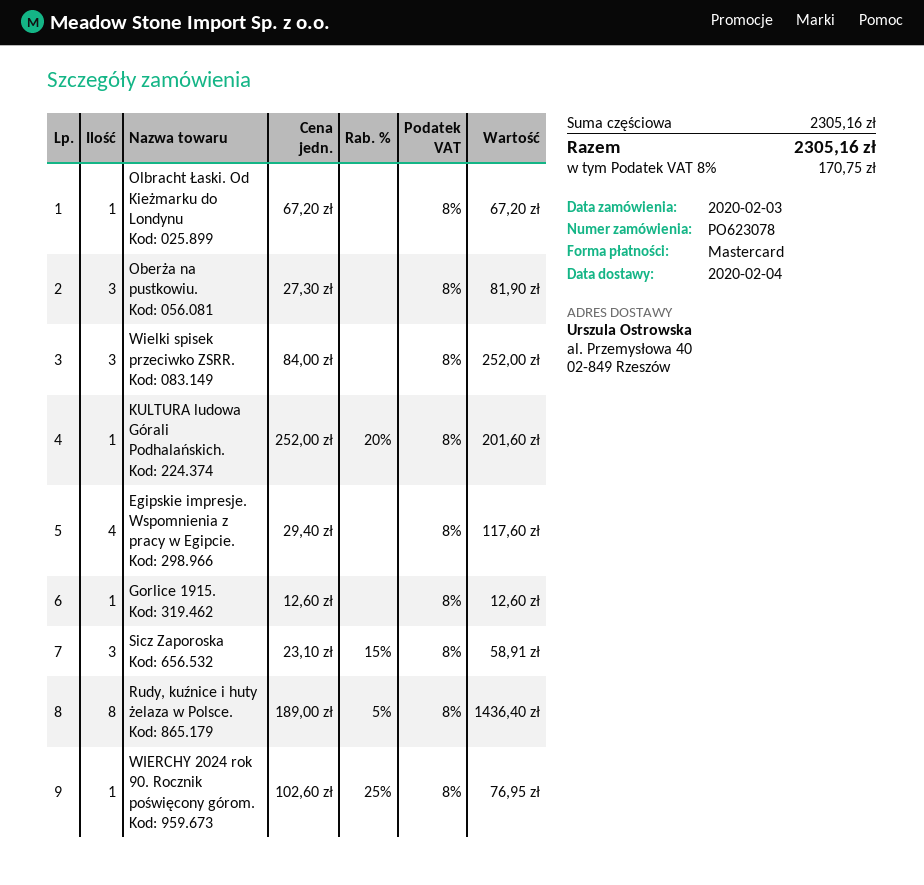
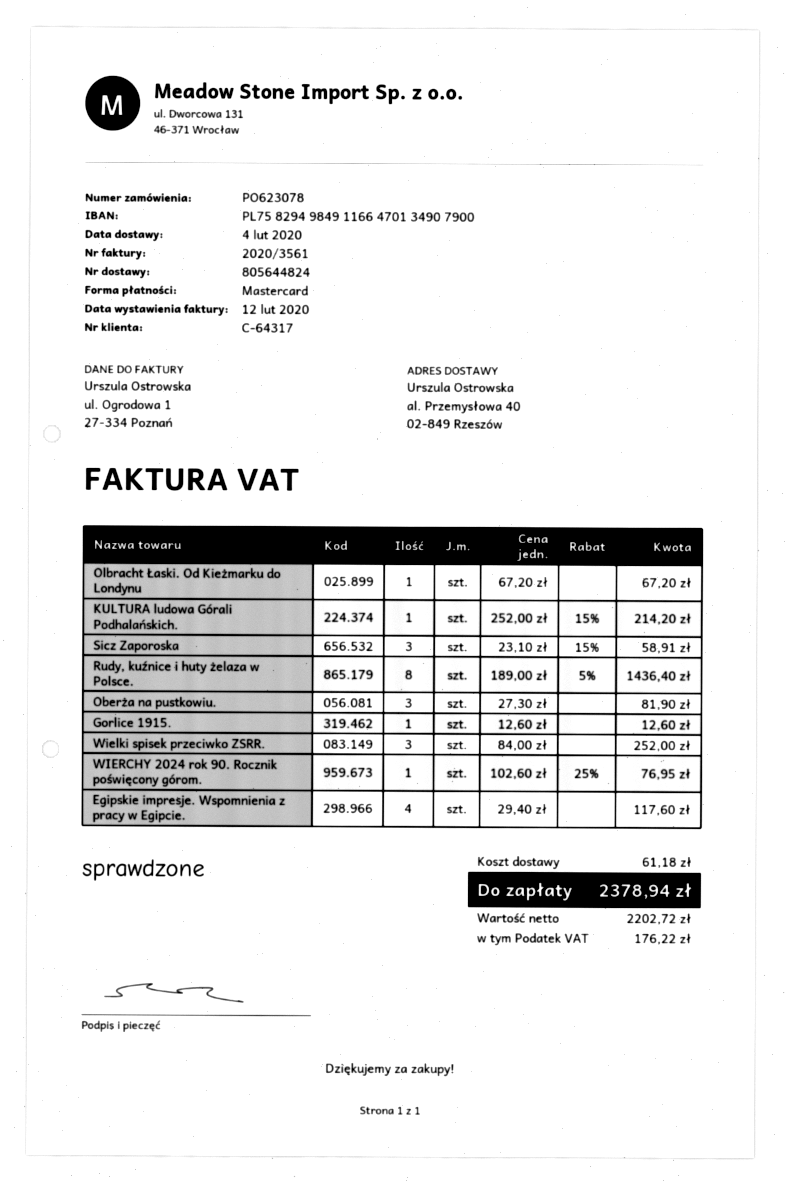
KULTURA ludowa Górali Podhalańskich.: 1 x 252.00 - 20% = 201.60 -> 1 x 252.00 - 15% = 214.20
shipping: none -> 61.18
tax: 170.75 -> 176.22
total: 2305.16 -> 2378.94

